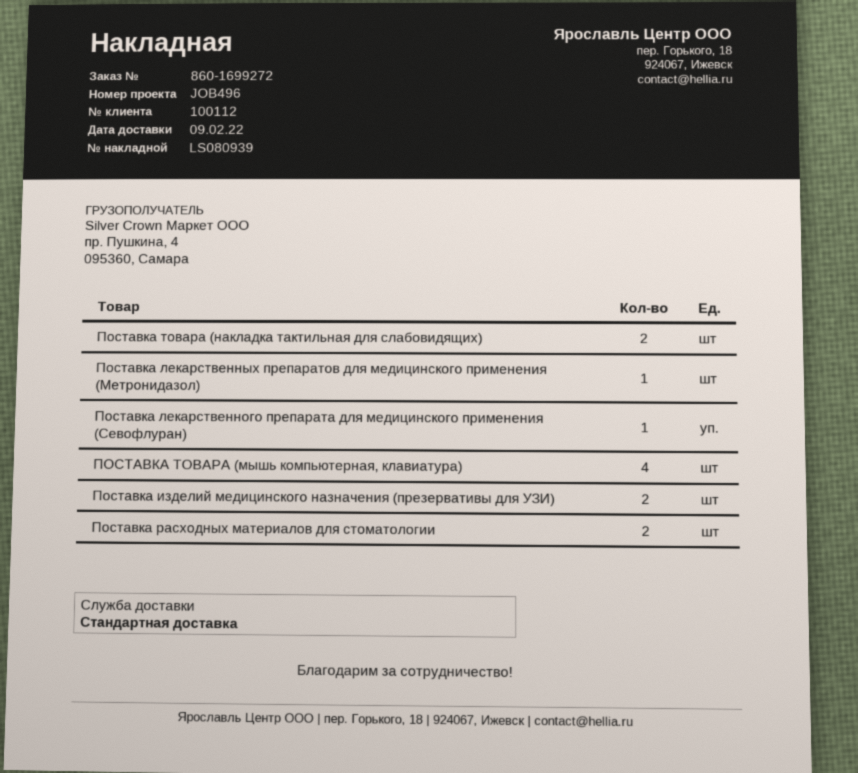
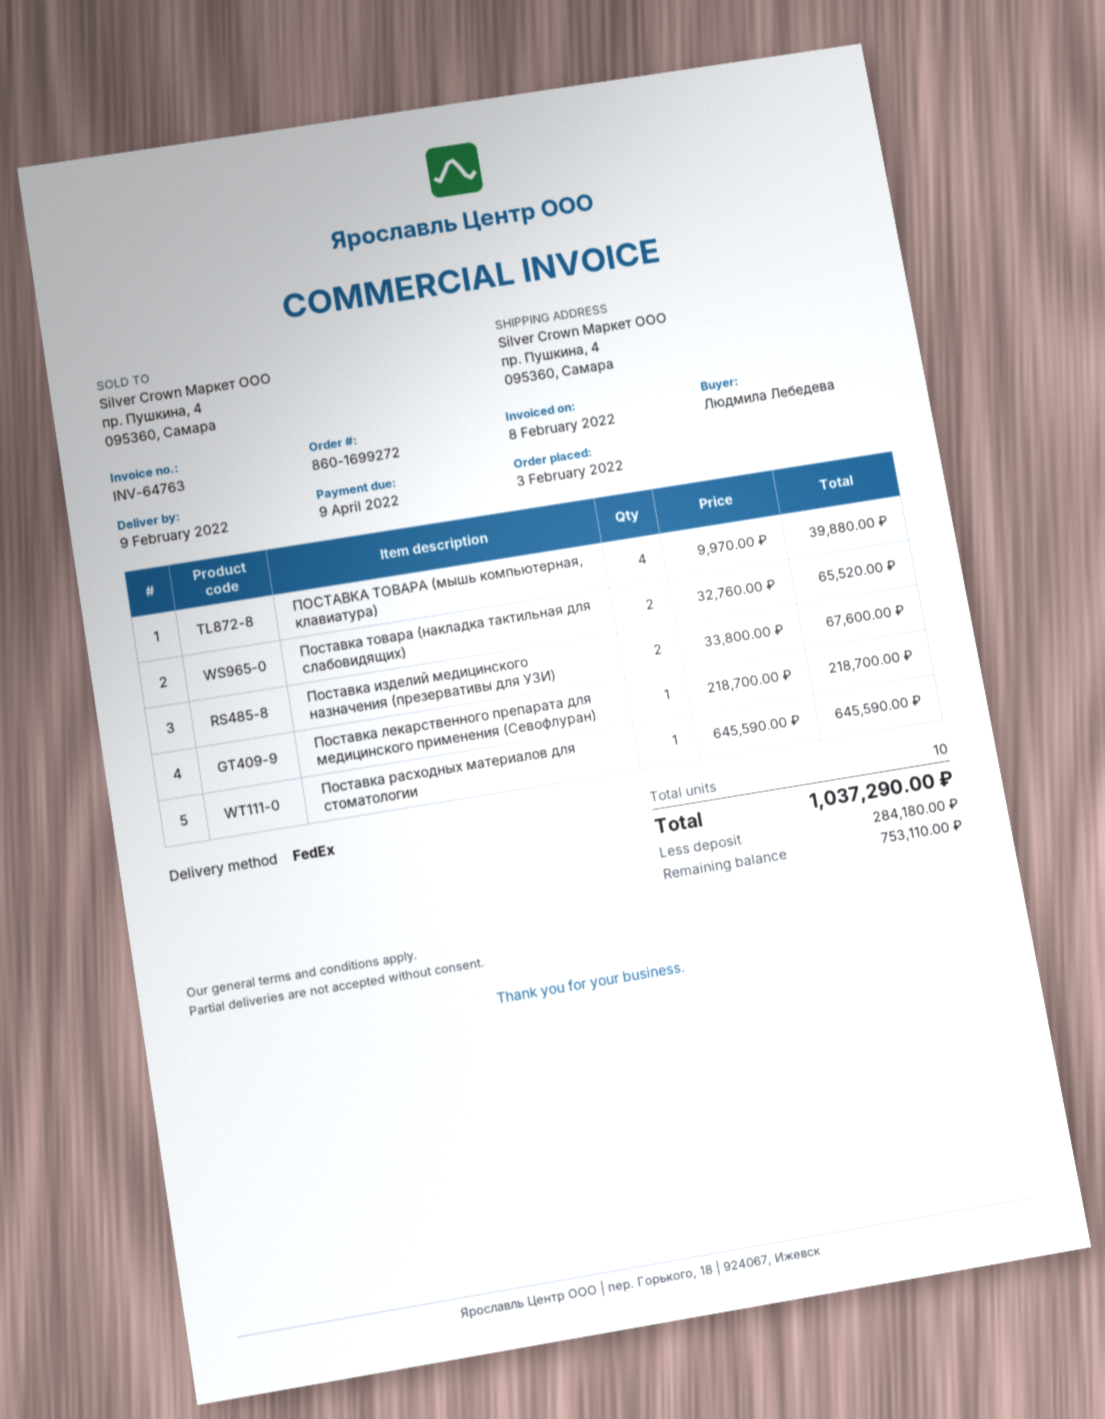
shipping method: standard -> FedEx
Поставка лекарственных препаратов для медицинского применения (Метронидазол): 1 -> none
Поставка расходных материалов для стоматологии: 2 -> 1

